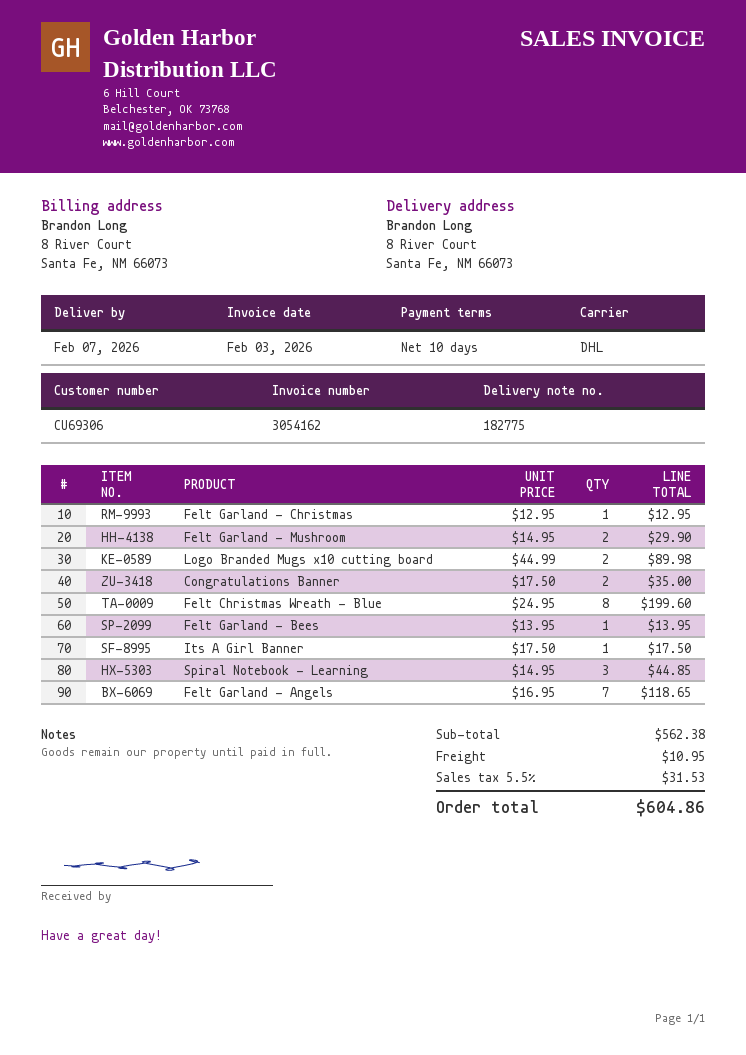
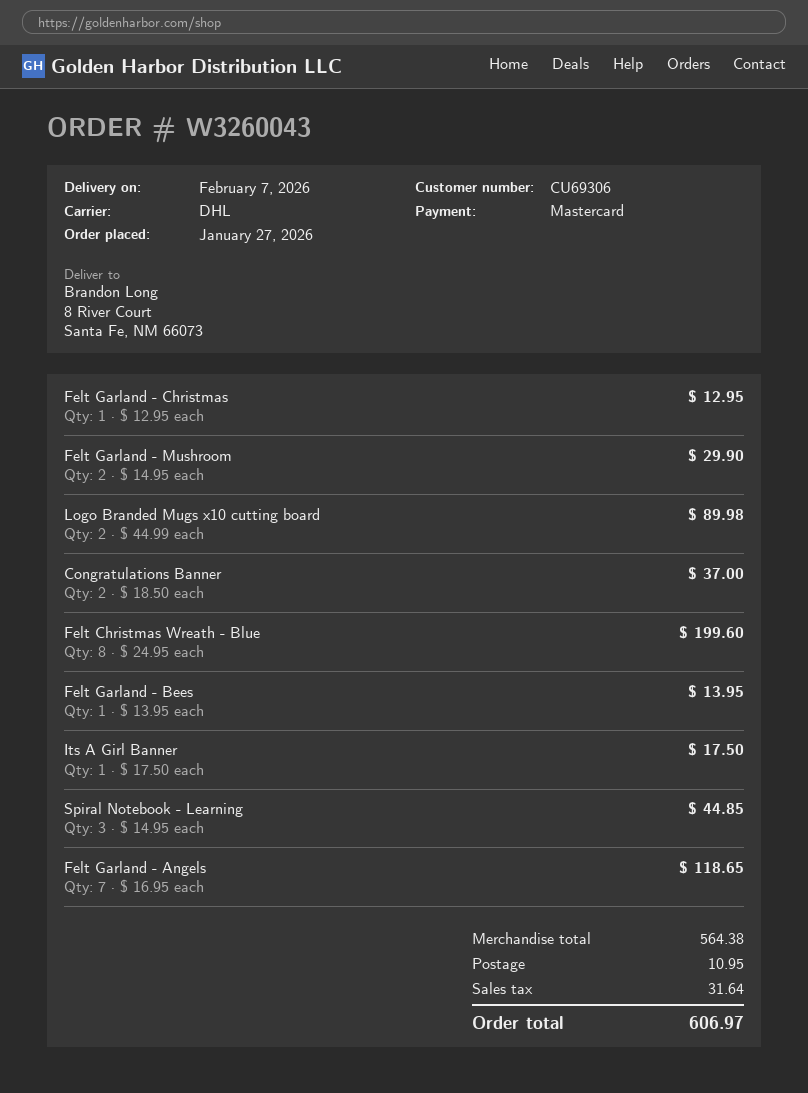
Congratulations Banner: 2 x 17.50 = 35.00 -> 2 x 18.50 = 37.00
subtotal: 562.38 -> 564.38
tax: 31.53 -> 31.64
total: 604.86 -> 606.97

